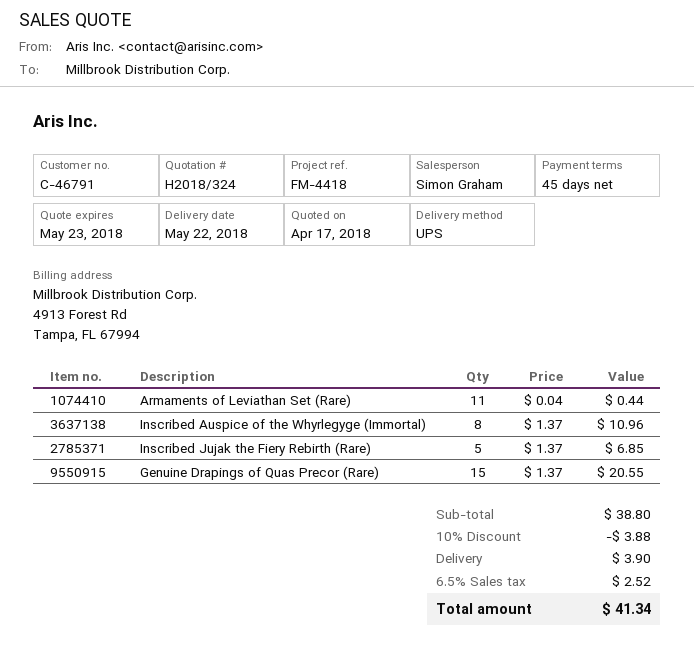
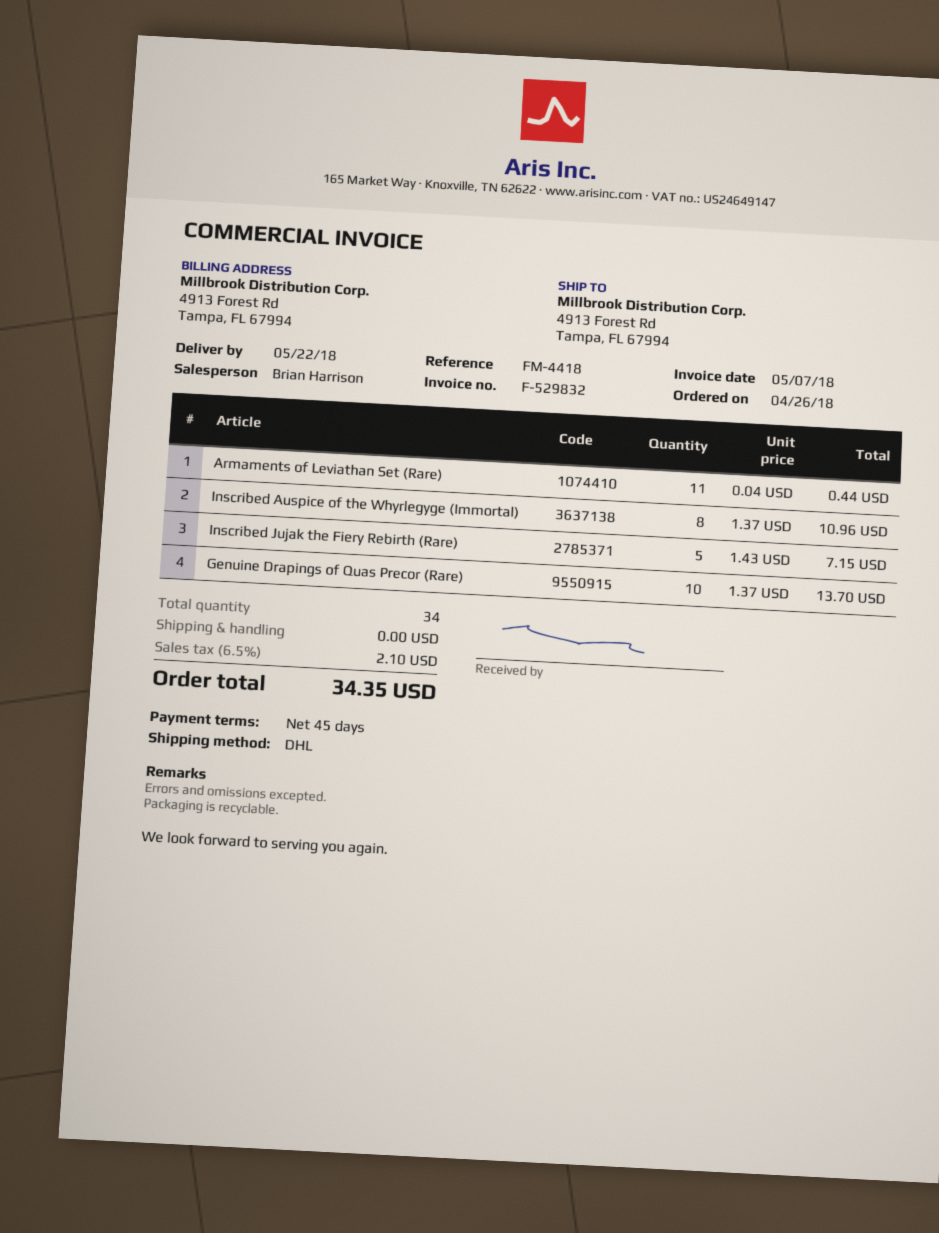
sales rep: Simon Graham -> Brian Harrison
shipping method: UPS -> DHL
Inscribed Jujak the Fiery Rebirth (Rare): 5 x 1.37 = 6.85 -> 5 x 1.43 = 7.15
Genuine Drapings of Quas Precor (Rare): 15 x 1.37 = 20.55 -> 10 x 1.37 = 13.70
discount: 10% = 3.88 -> none
shipping: 3.90 -> 0.00
tax: 6.5% = 2.52 -> 6.5% = 2.10
total: 41.34 -> 34.35

